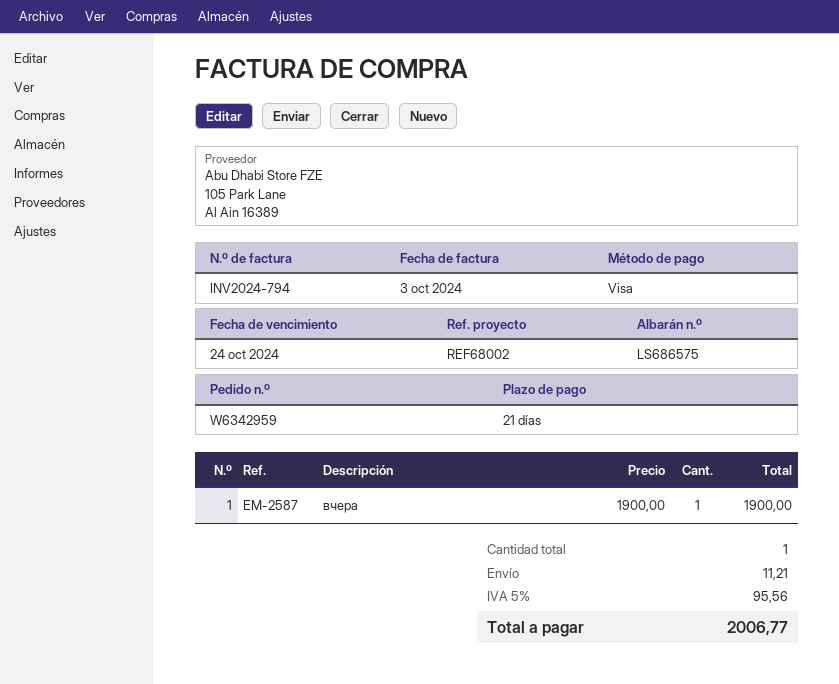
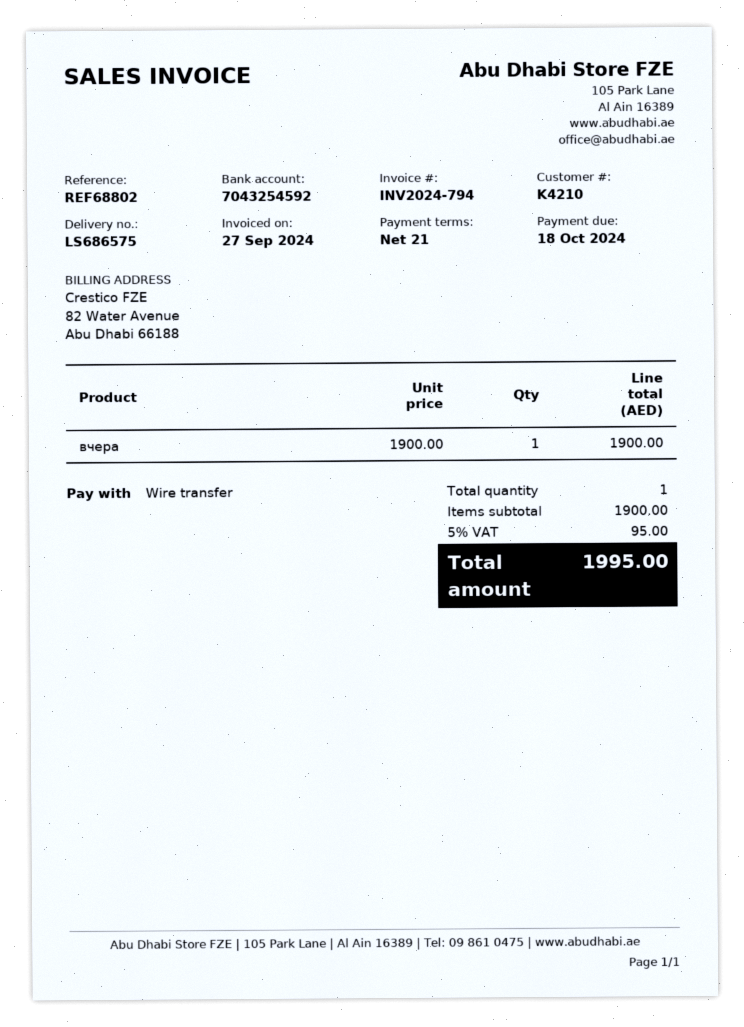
invoice date: 2024-10-03 -> 2024-09-27
due date: 2024-10-24 -> 2024-10-18
reference: REF68002 -> REF68802
payment method: Visa -> bank transfer
shipping: 11.21 -> none
tax: 5% = 95.56 -> 5% = 95.00
total: 2006.77 -> 1995.00

